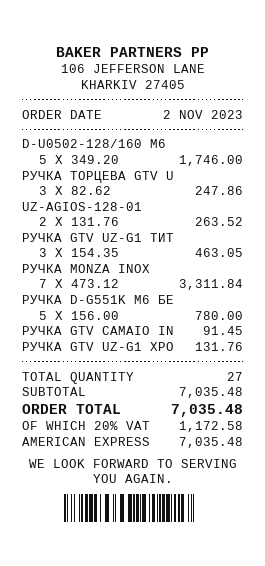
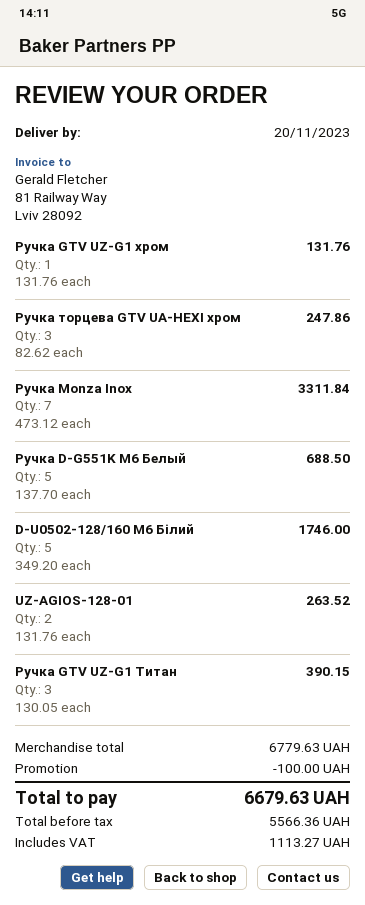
РУЧКА GTV UZ-G1 ТИТ: 3 x 154.35 = 463.05 -> 3 x 130.05 = 390.15
РУЧКА D-G551K M6 БЕ: 5 x 156.00 = 780.00 -> 5 x 137.70 = 688.50
РУЧКА GTV CAMAIO IN: 1 x 91.45 = 91.45 -> none
subtotal: 7035.48 -> 6779.63
discount: none -> 100.00
tax: 1172.58 -> 1113.27
total: 7035.48 -> 6679.63

